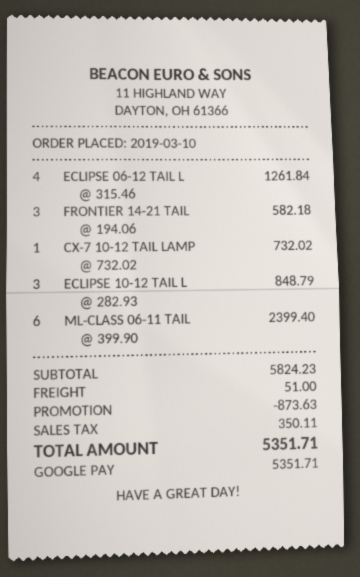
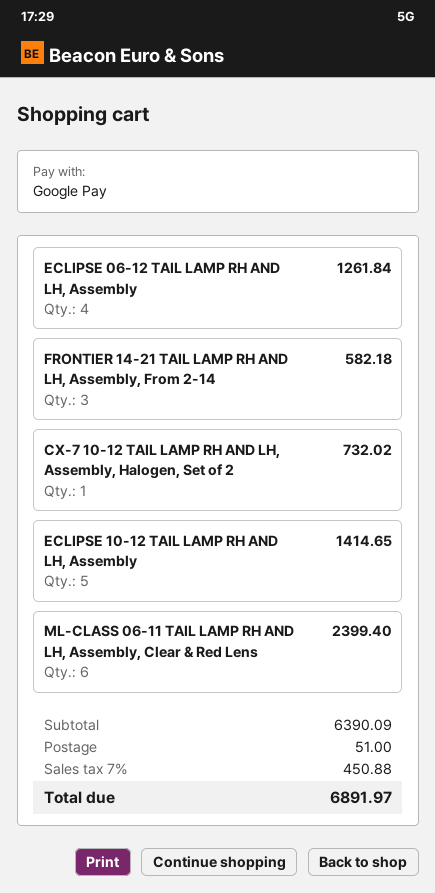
ECLIPSE 10-12 TAIL L: 3 for 848.79 -> 5 for 1414.65
subtotal: 5824.23 -> 6390.09
discount: 873.63 -> none
tax: 350.11 -> 450.88
total: 5351.71 -> 6891.97

